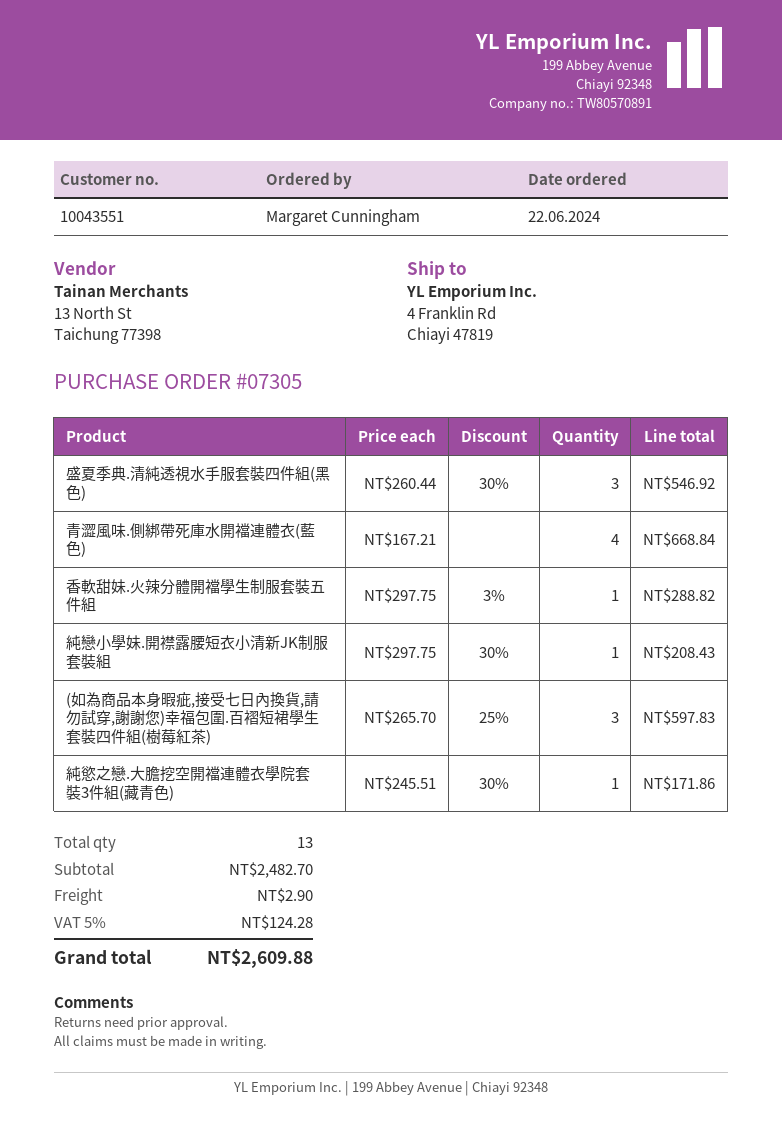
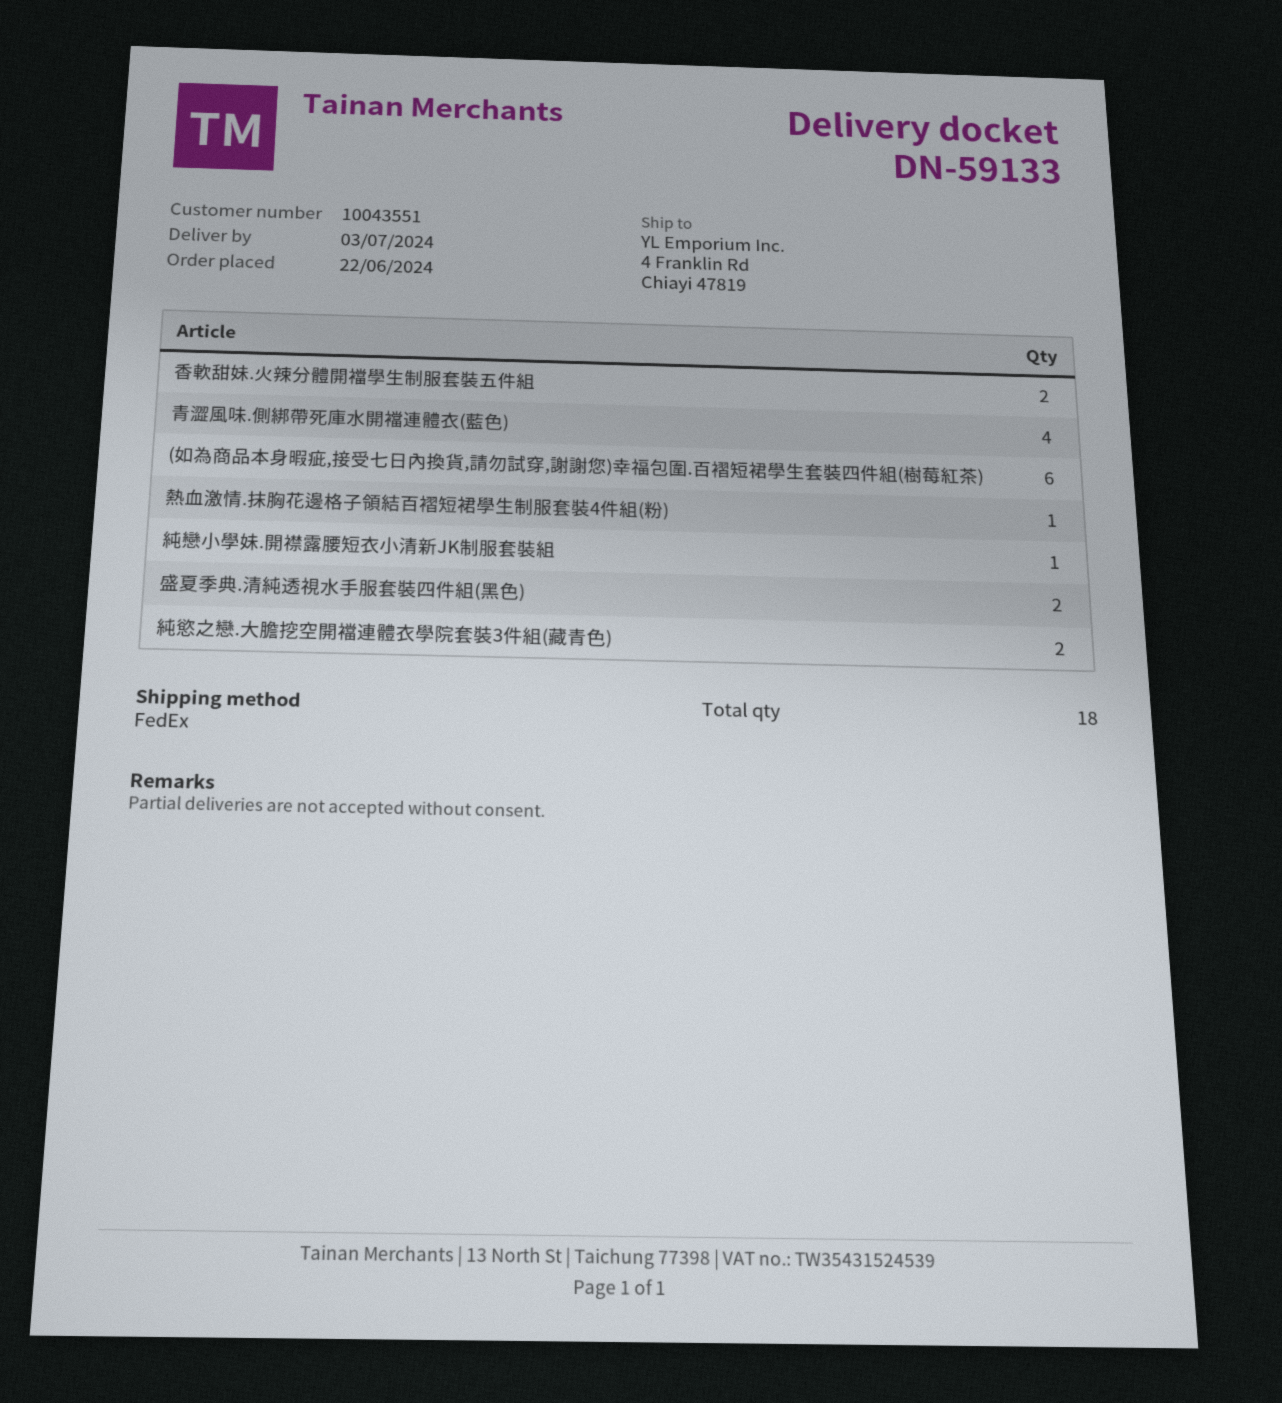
盛夏季典.清純透視水手服套裝四件組(黑色): 3 -> 2
香軟甜妹.火辣分體開襠學生制服套裝五件組: 1 -> 2
(如為商品本身暇疵,接受七日內換貨,請勿試穿,謝謝您)幸福包圍.百褶短裙學生套裝四件組(樹莓紅茶): 3 -> 6
純慾之戀.大膽挖空開襠連體衣學院套裝3件組(藏青色): 1 -> 2
熱血激情.抹胸花邊格子領結百褶短裙學生制服套裝4件組(粉): none -> 1
total quantity: 13 -> 18

